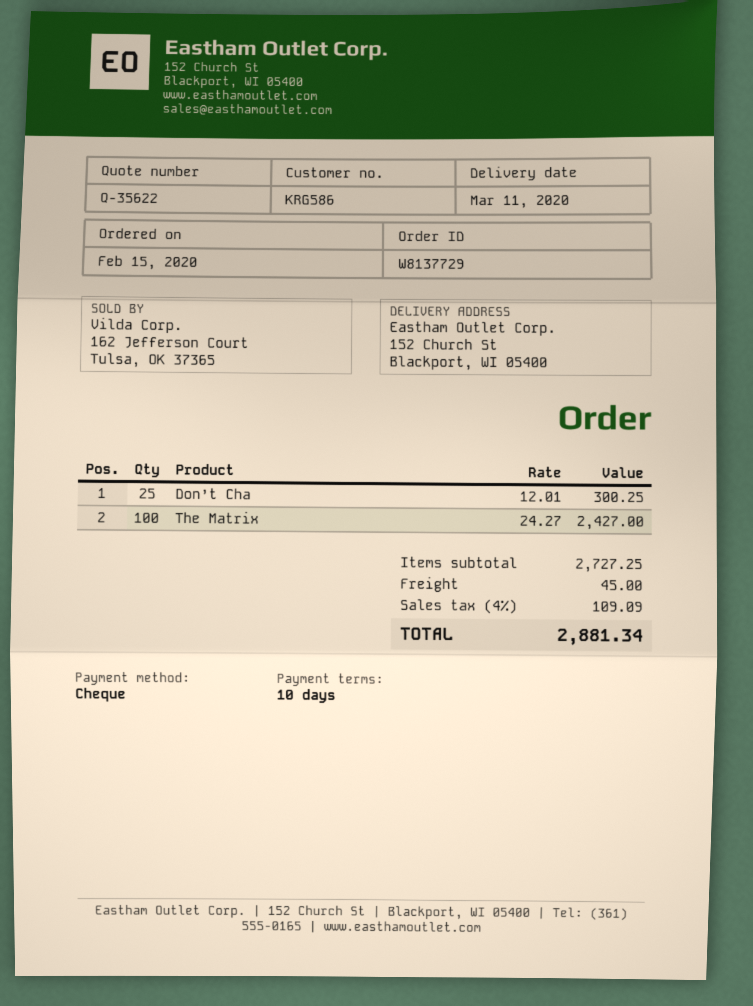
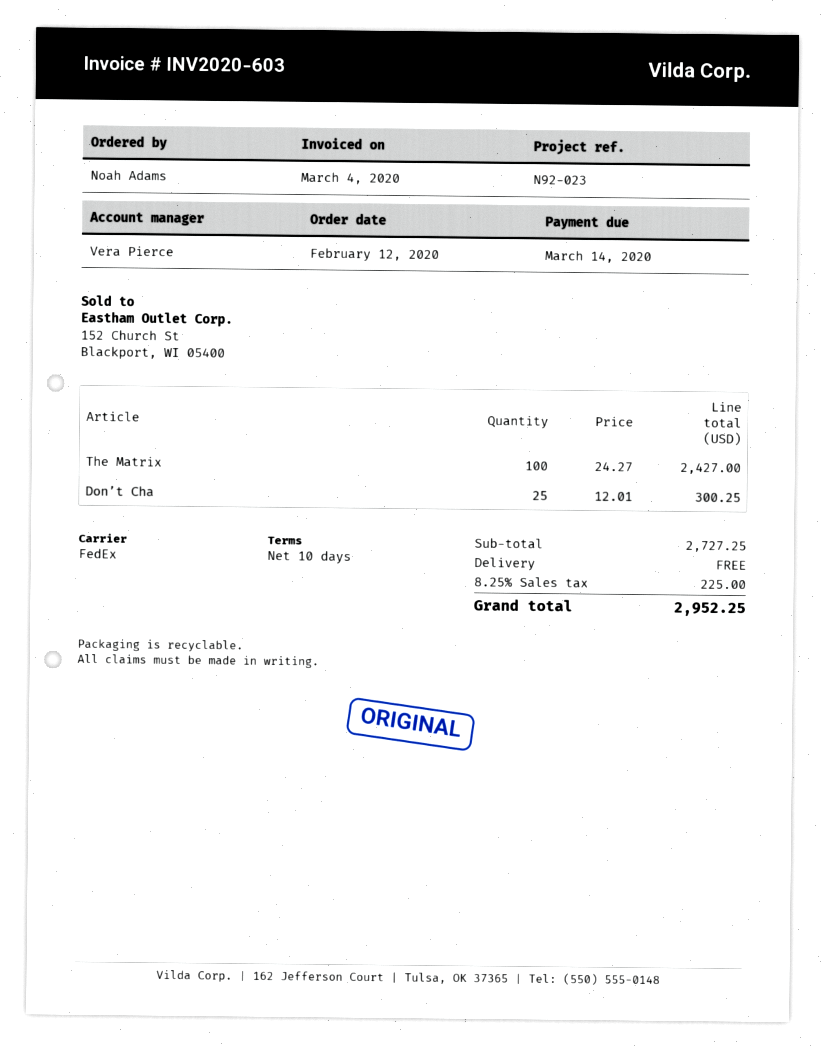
order date: 2020-02-15 -> 2020-02-12
shipping: 45.00 -> 0.00
tax: 4% = 109.09 -> 8.25% = 225.00
total: 2881.34 -> 2952.25

